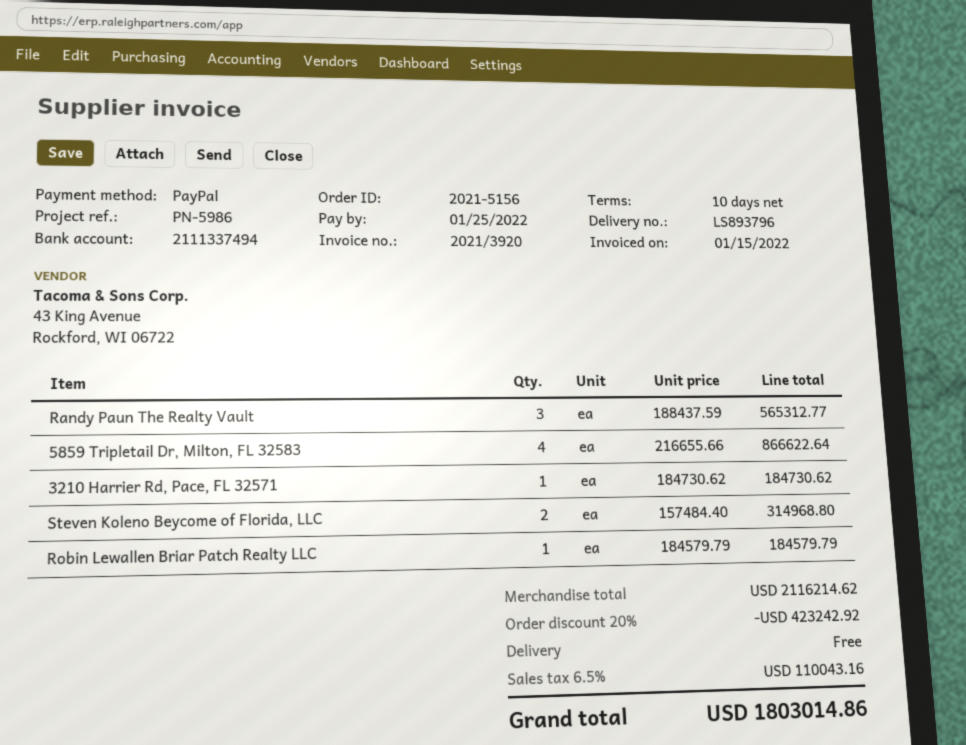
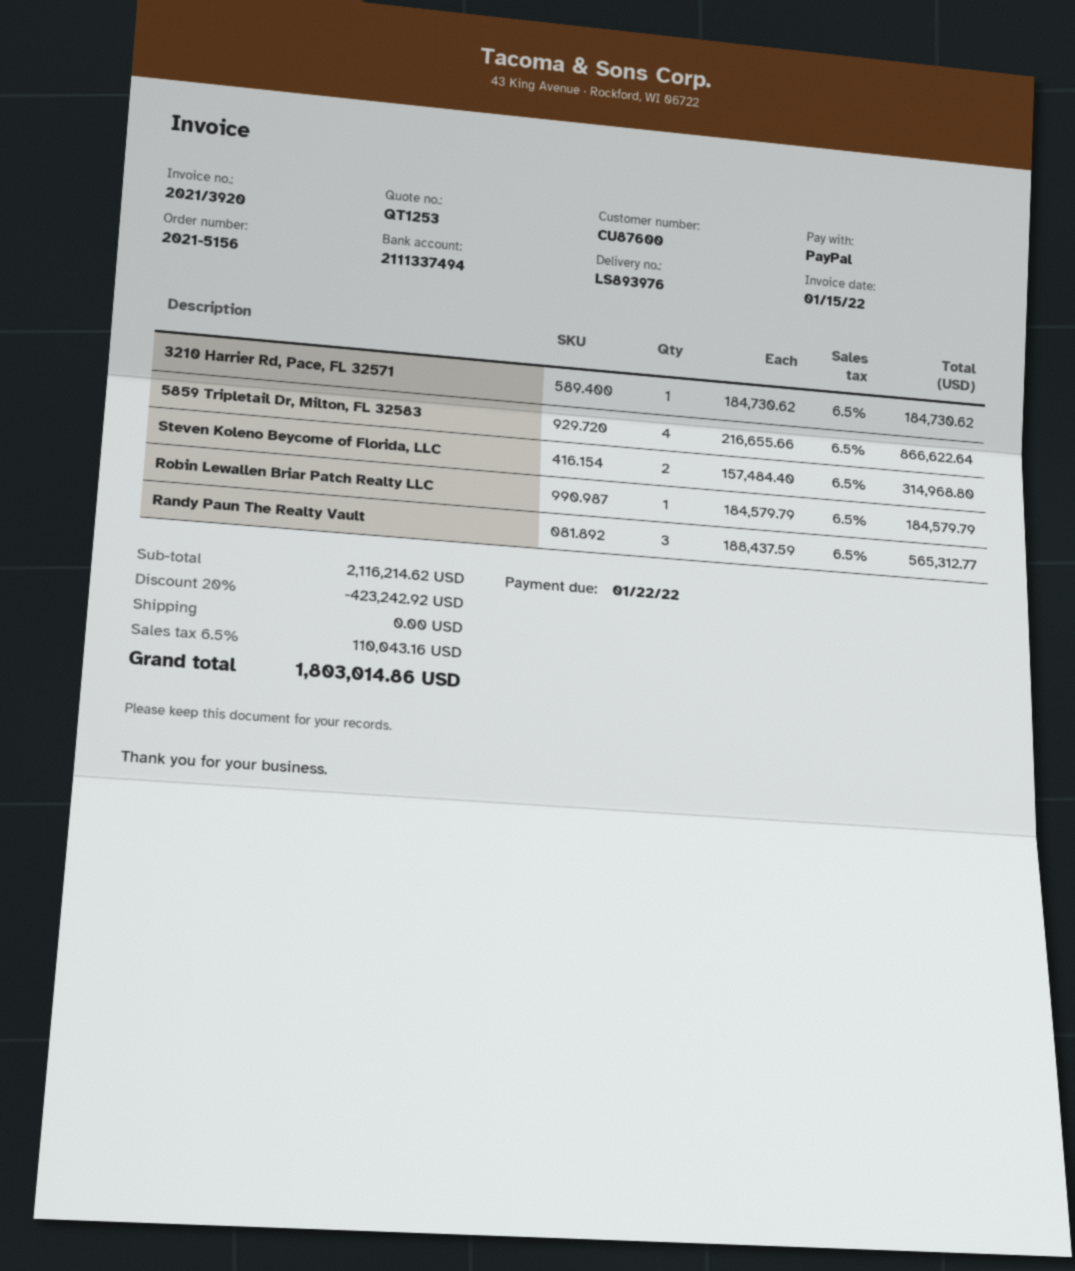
delivery note number: LS893796 -> LS893976
due date: 2022-01-25 -> 2022-01-22

